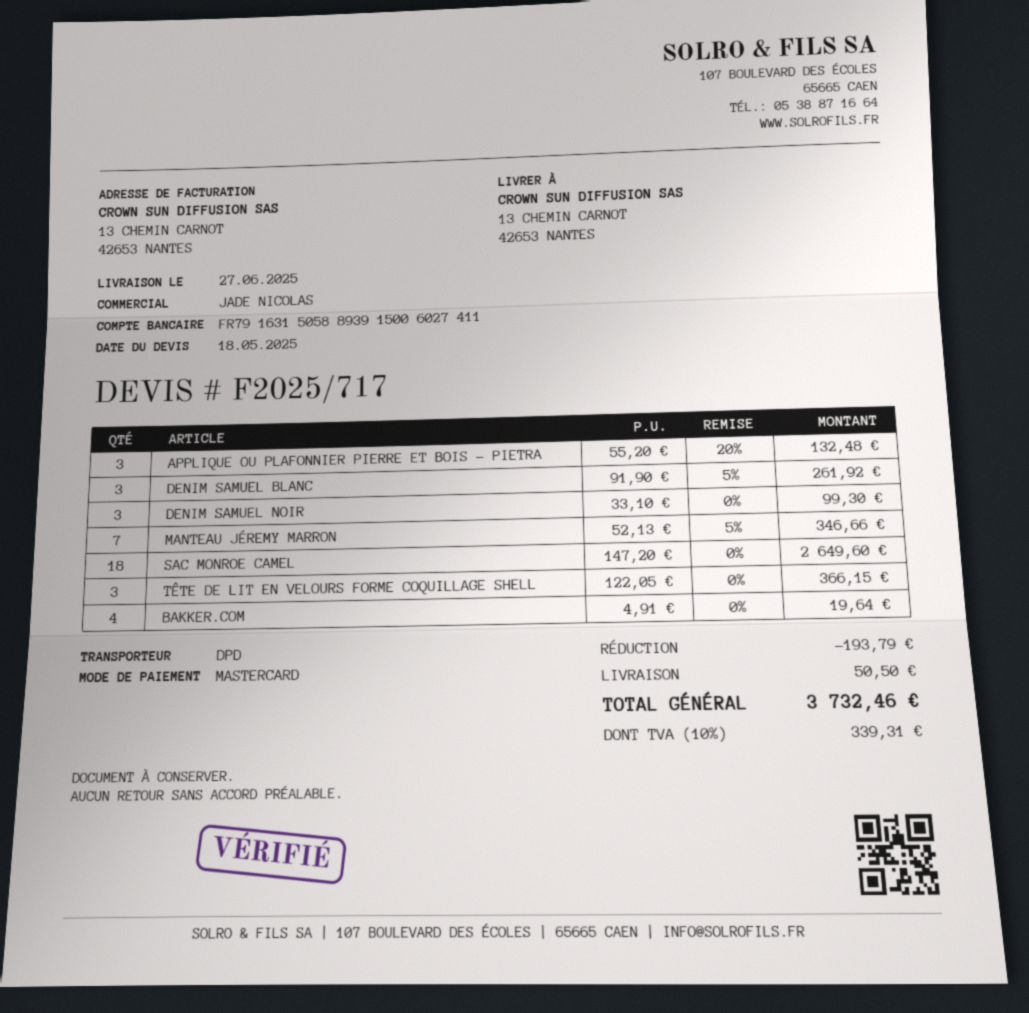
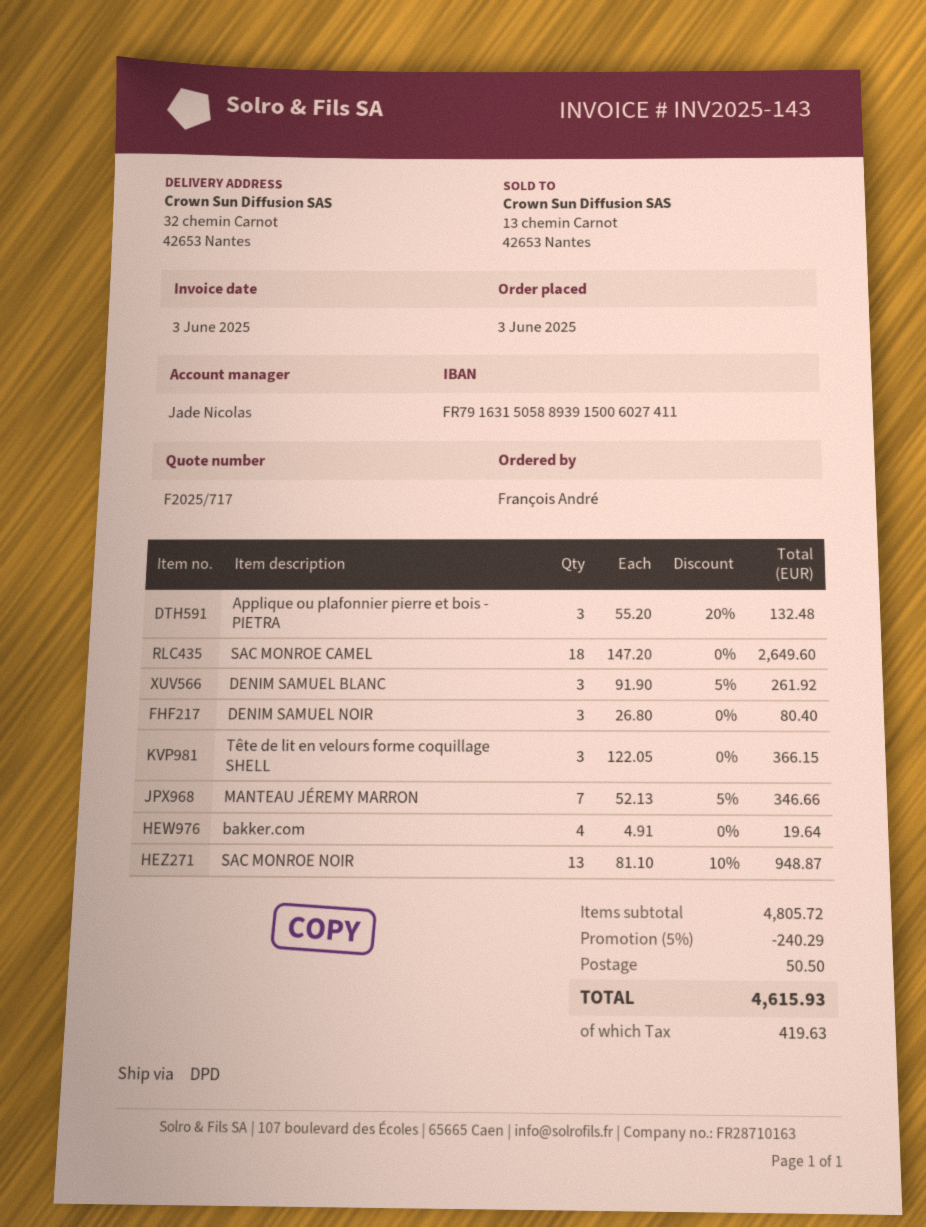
ship to: 13 CHEMIN CARNOT, 42653 NANTES -> 32 chemin Carnot, 42653 Nantes
DENIM SAMUEL NOIR: 3 x 33.10 = 99.30 -> 3 x 26.80 = 80.40
SAC MONROE NOIR: none -> 13 x 81.10 - 10% = 948.87
discount: 193.79 -> 240.29
tax: 339.31 -> 419.63
total: 3732.46 -> 4615.93

